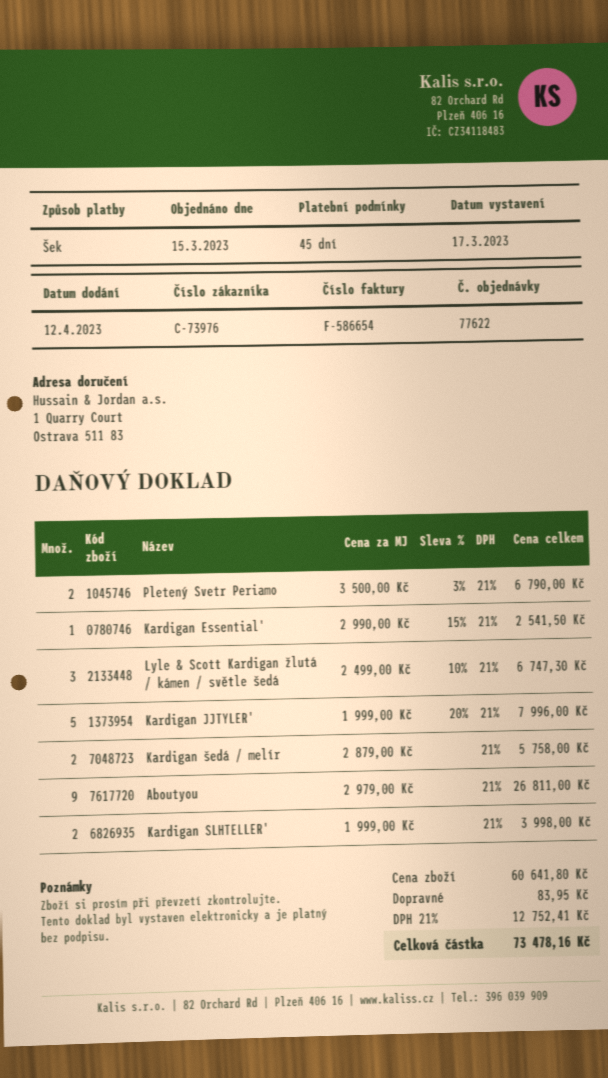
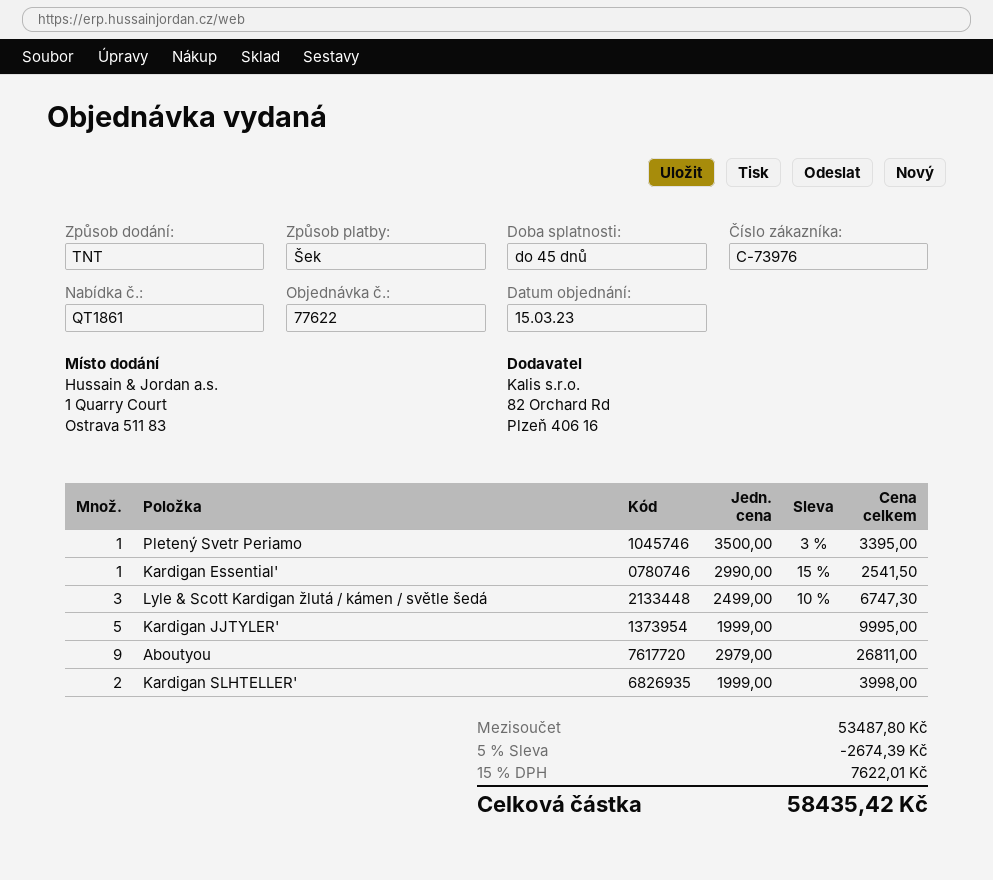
Pletený Svetr Periamo: 2 x 3500.00 - 3% = 6790.00 -> 1 x 3500.00 - 3% = 3395.00
Kardigan JJTYLER': 5 x 1999.00 - 20% = 7996.00 -> 5 x 1999.00 = 9995.00
Kardigan šedá / melír: 2 x 2879.00 = 5758.00 -> none
subtotal: 60641.80 -> 53487.80
discount: none -> 5% = 2674.39
shipping: 83.95 -> none
tax: 21% = 12752.41 -> 15% = 7622.01
total: 73478.16 -> 58435.42

